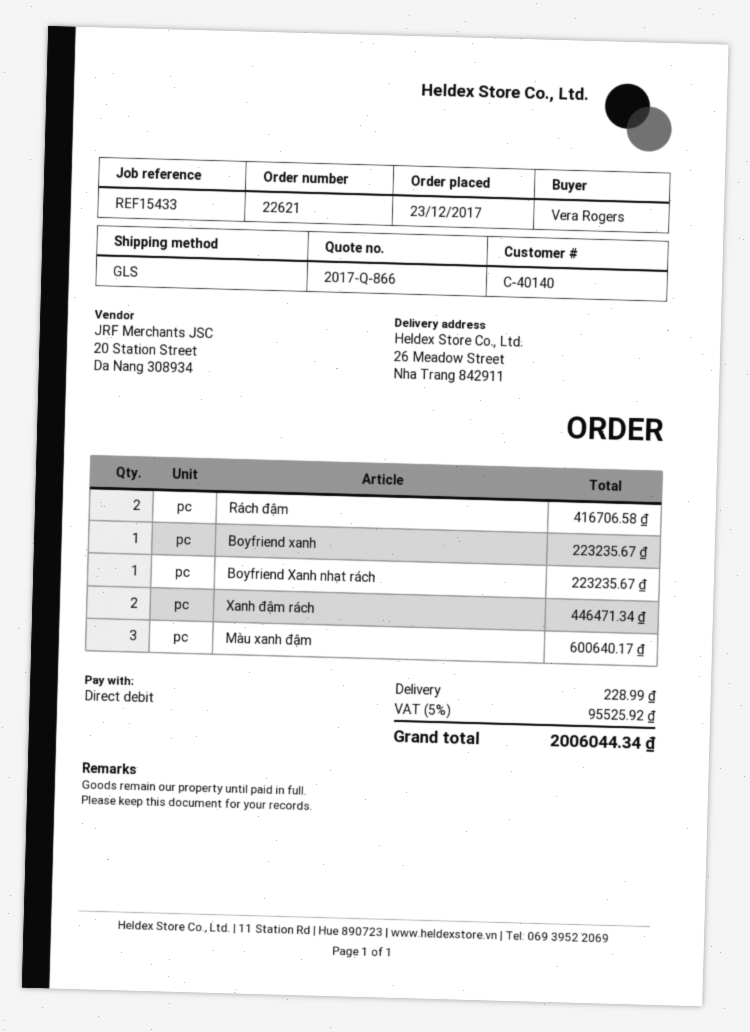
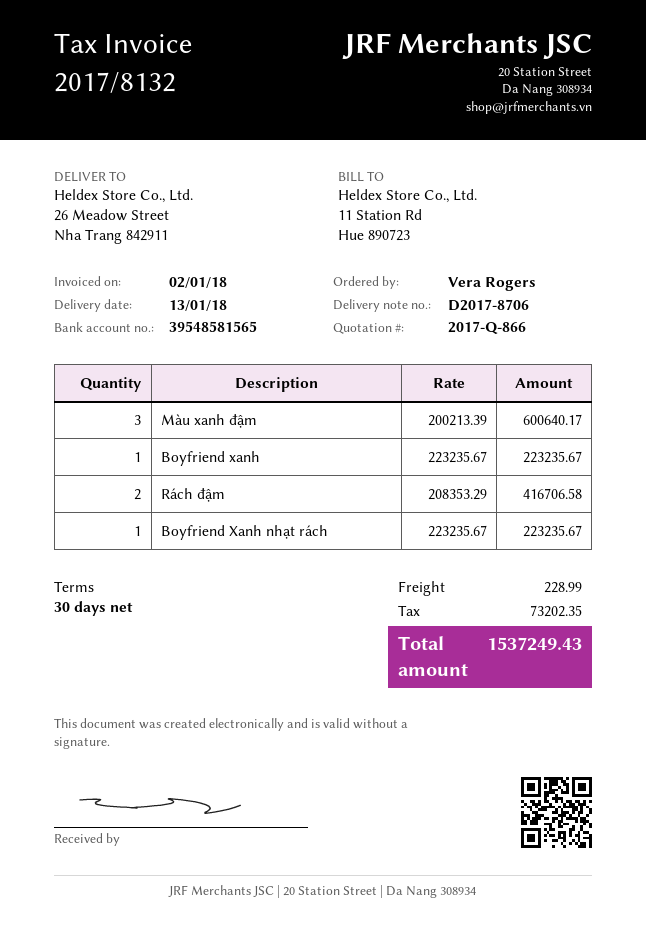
Xanh đậm rách: 2 for 446471.34 -> none
tax: 95525.92 -> 73202.35
total: 2006044.34 -> 1537249.43

